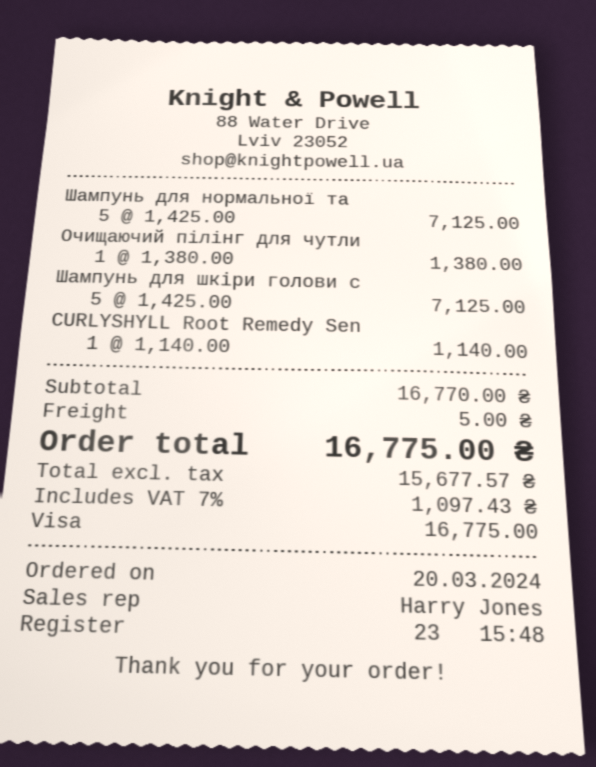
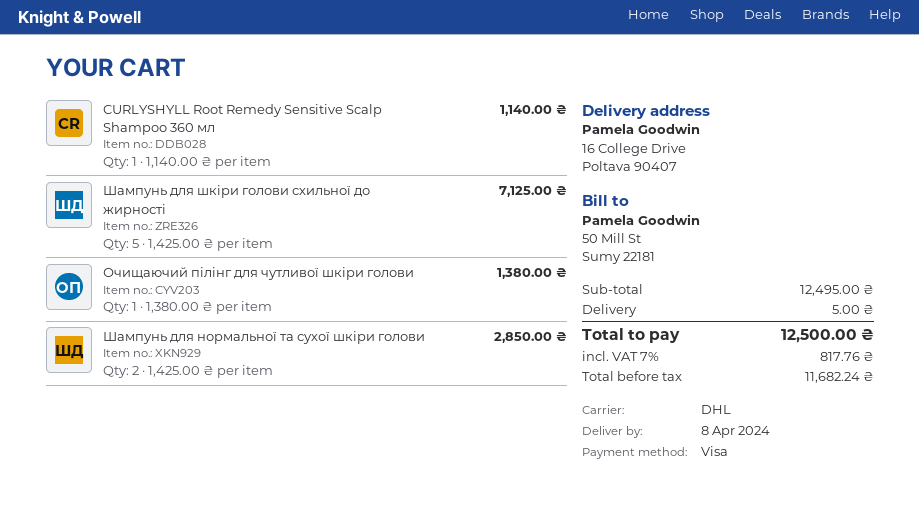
Шампунь для нормальної та: 5 x 1425.00 = 7125.00 -> 2 x 1425.00 = 2850.00
subtotal: 16770.00 -> 12495.00
net: 15677.57 -> 11682.24
tax: 7% = 1097.43 -> 7% = 817.76
total: 16775.00 -> 12500.00

